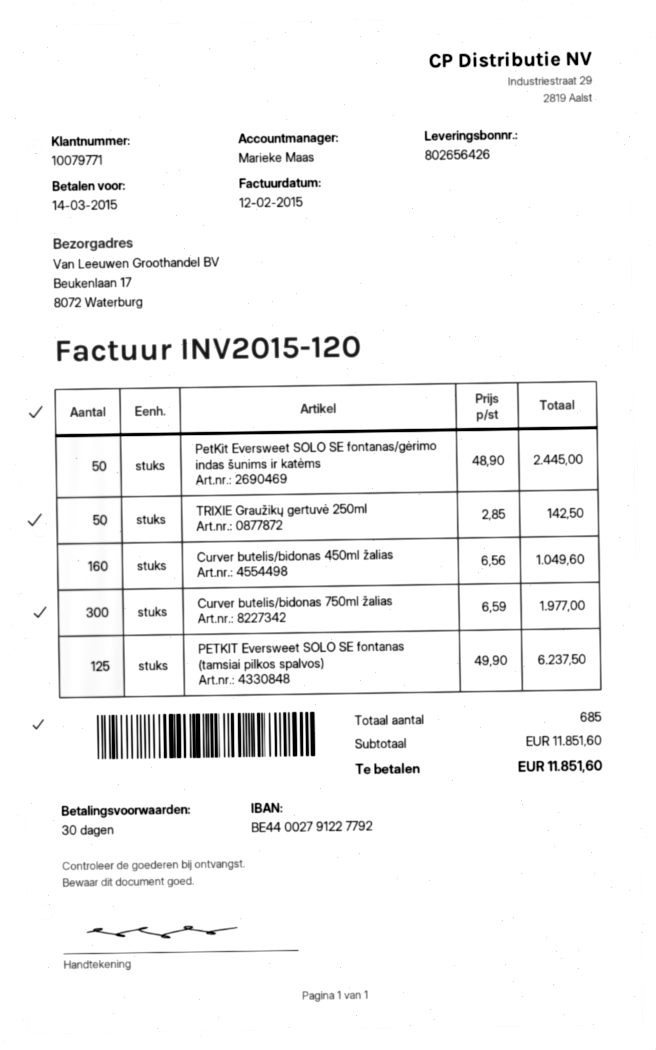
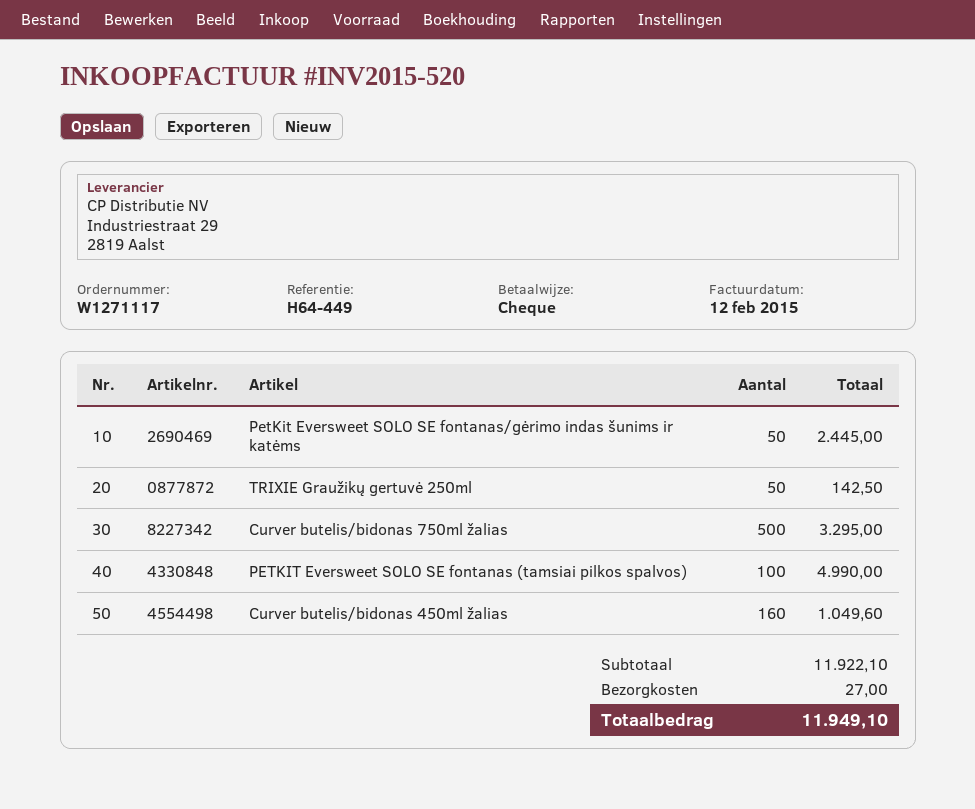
invoice number: INV2015-120 -> INV2015-520
Curver butelis/bidonas 750ml žalias: 300 for 1977.00 -> 500 for 3295.00
PETKIT Eversweet SOLO SE fontanas (tamsiai pilkos spalvos): 125 for 6237.50 -> 100 for 4990.00
subtotal: 11851.60 -> 11922.10
shipping: none -> 27.00
total: 11851.60 -> 11949.10

